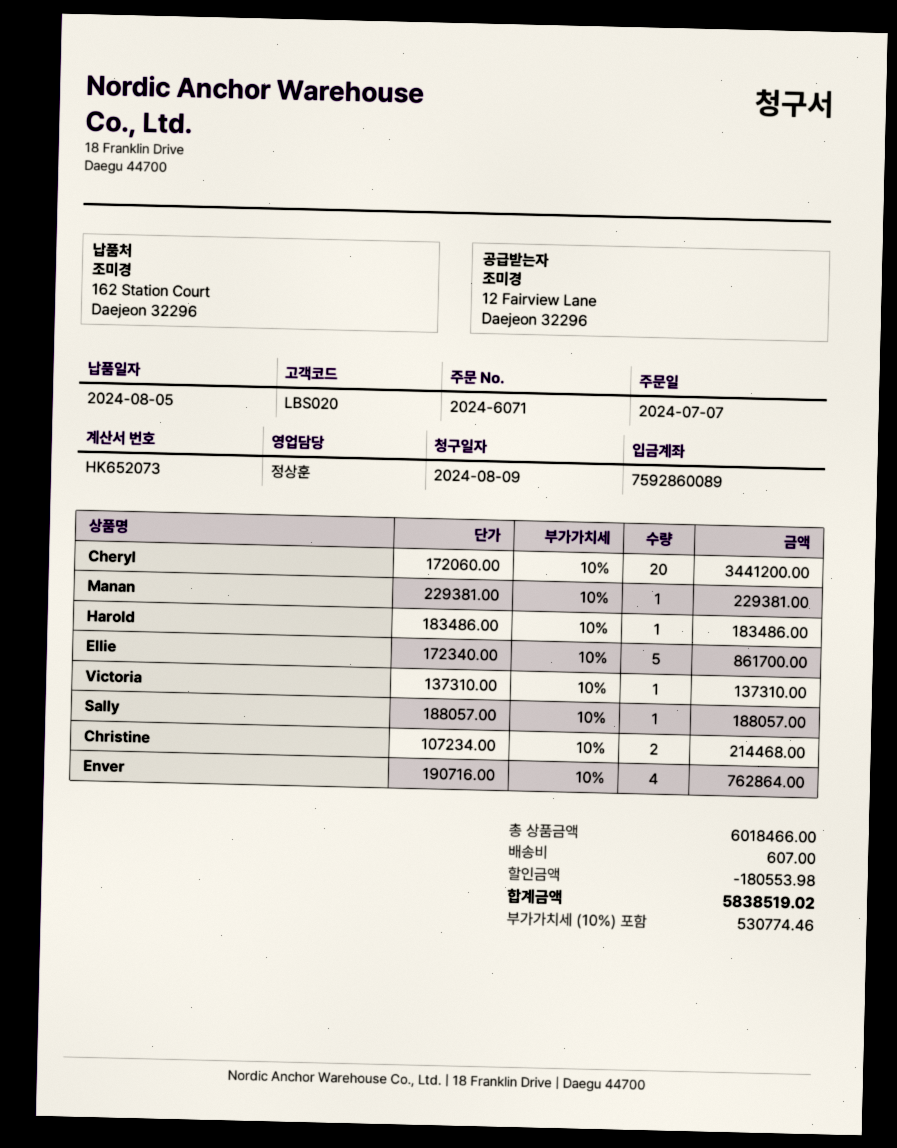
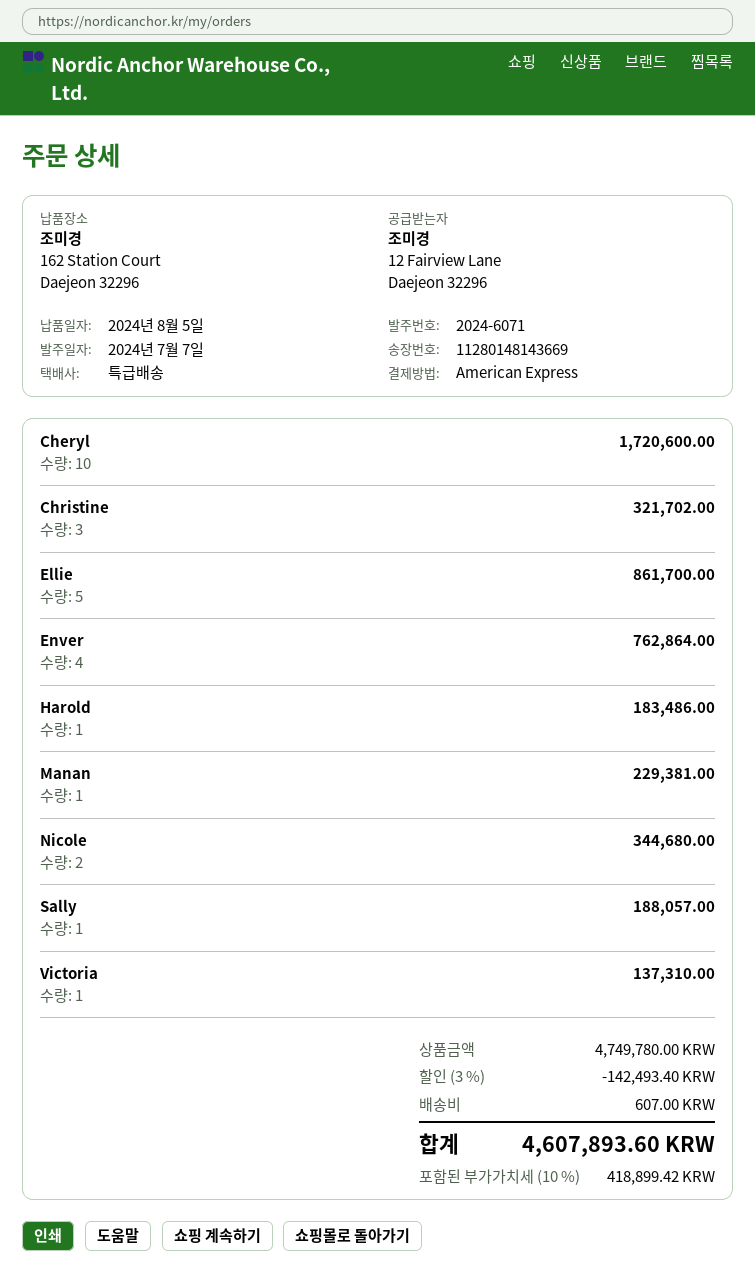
Cheryl: 20 for 3441200.00 -> 10 for 1720600.00
Christine: 2 for 214468.00 -> 3 for 321702.00
Nicole: none -> 2 for 344680.00
subtotal: 6018466.00 -> 4749780.00
discount: 180553.98 -> 142493.40
tax: 10% = 530774.46 -> 10% = 418899.42
total: 5838519.02 -> 4607893.60

